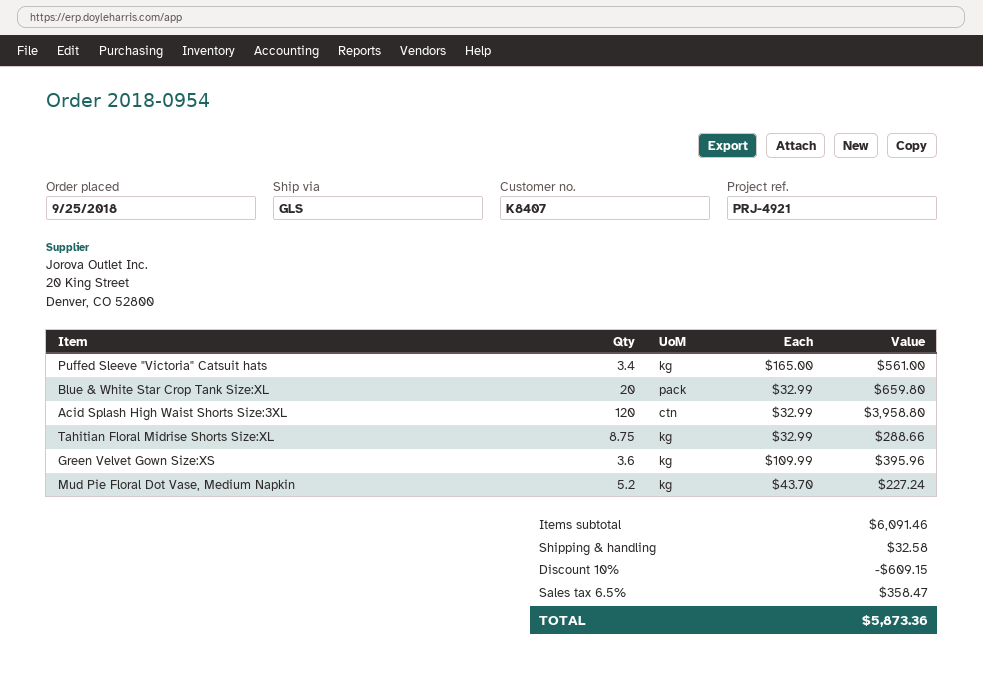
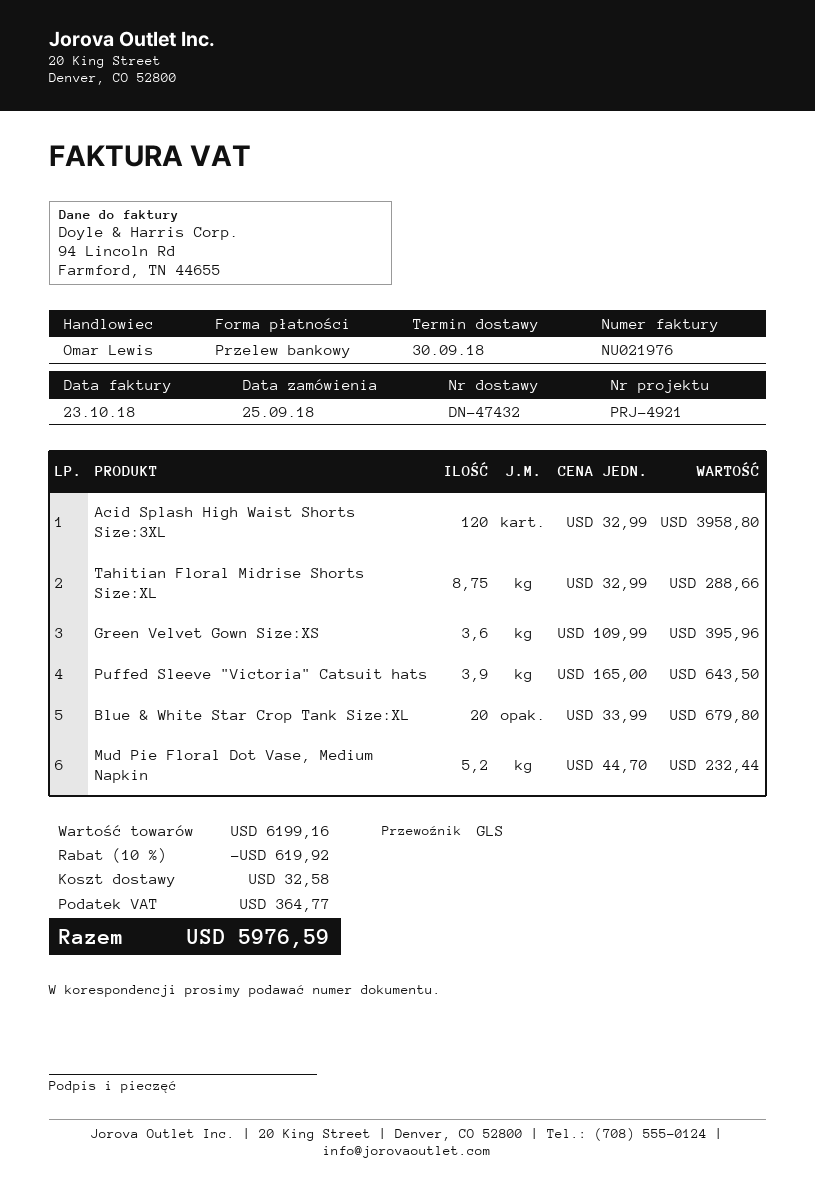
Puffed Sleeve "Victoria" Catsuit hats: 3.4 x 165.00 = 561.00 -> 3.9 x 165.00 = 643.50
Blue & White Star Crop Tank Size:XL: 20 x 32.99 = 659.80 -> 20 x 33.99 = 679.80
Mud Pie Floral Dot Vase, Medium Napkin: 5.2 x 43.70 = 227.24 -> 5.2 x 44.70 = 232.44
subtotal: 6091.46 -> 6199.16
discount: 10% = 609.15 -> 10% = 619.92
tax: 358.47 -> 364.77
total: 5873.36 -> 5976.59

